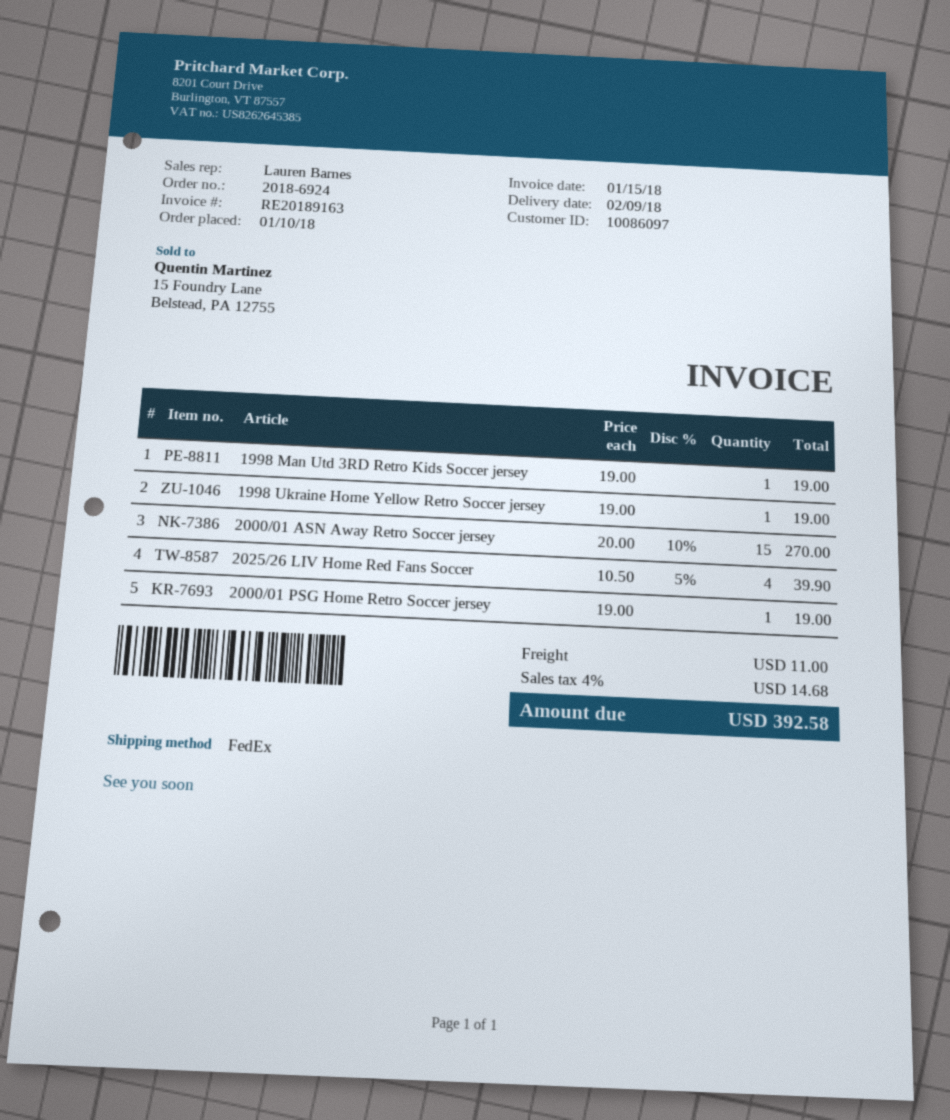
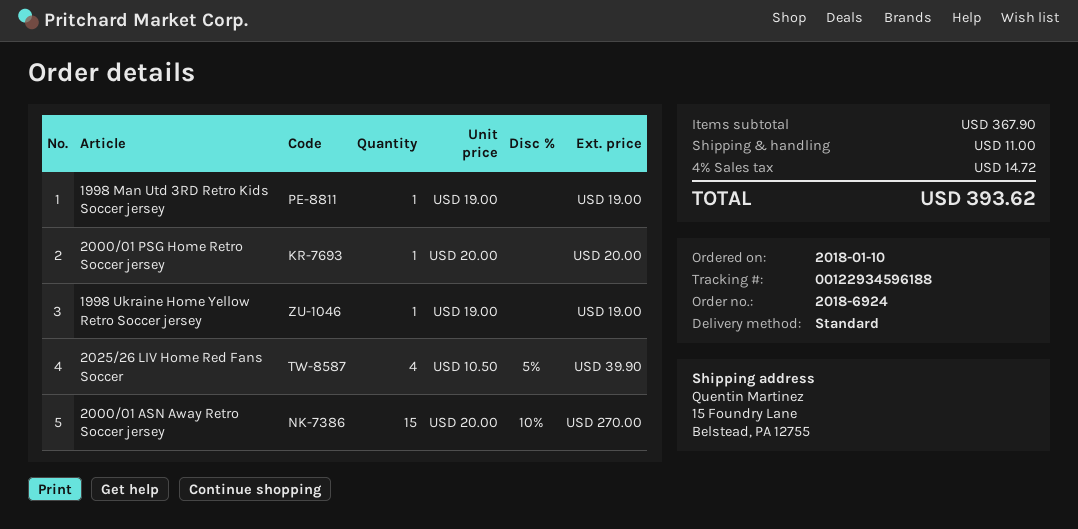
shipping method: FedEx -> standard
2000/01 PSG Home Retro Soccer jersey: 1 x 19.00 = 19.00 -> 1 x 20.00 = 20.00
tax: 4% = 14.68 -> 4% = 14.72
total: 392.58 -> 393.62

